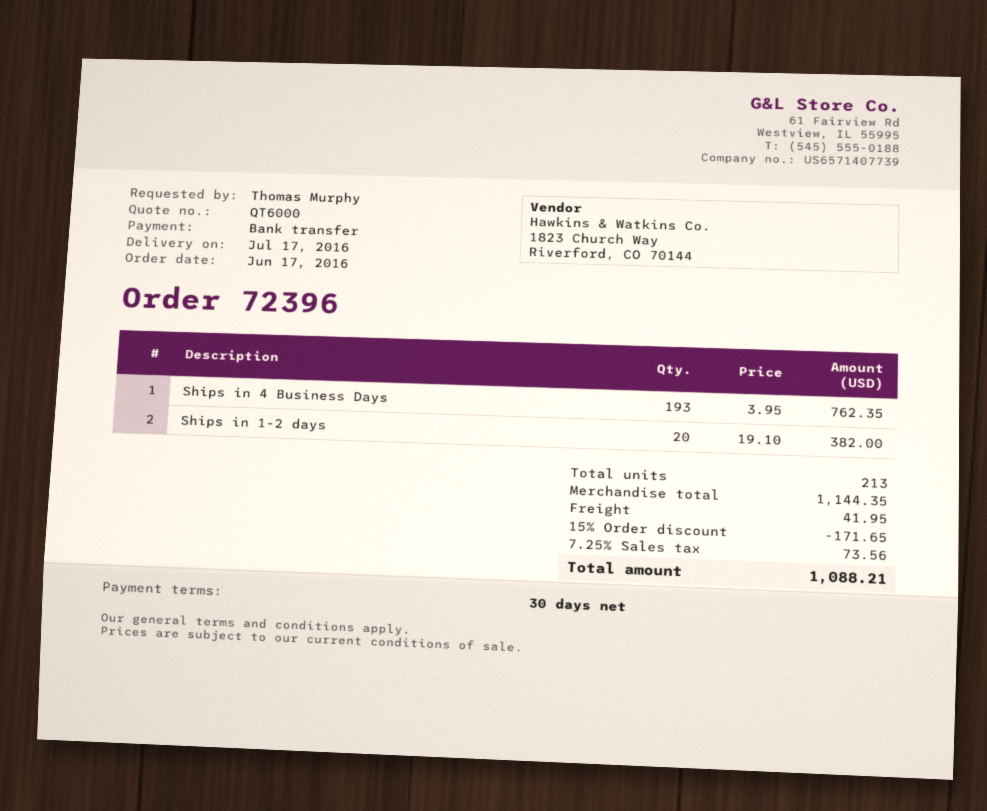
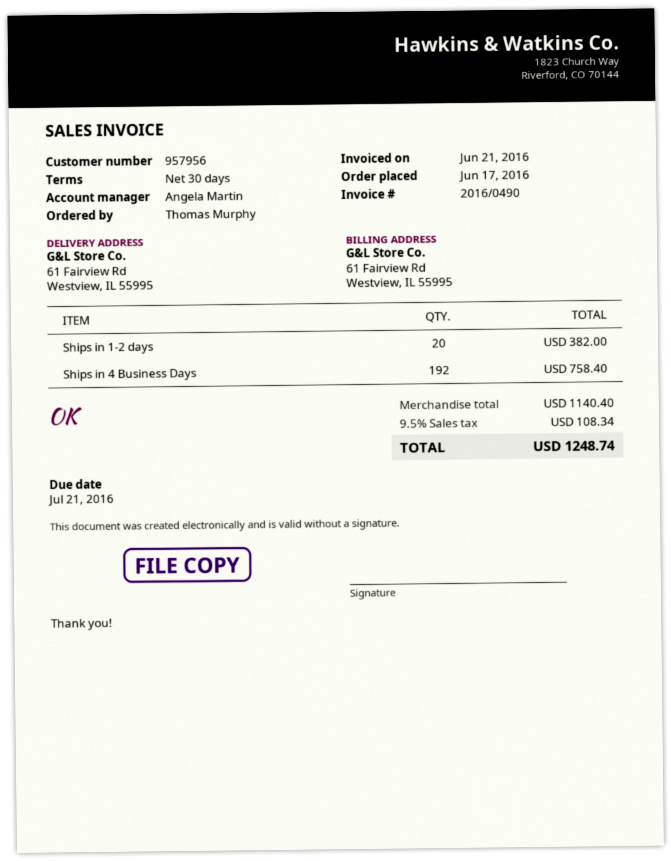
Ships in 4 Business Days: 193 for 762.35 -> 192 for 758.40
subtotal: 1144.35 -> 1140.40
discount: 15% = 171.65 -> none
shipping: 41.95 -> none
tax: 7.25% = 73.56 -> 9.5% = 108.34
total: 1088.21 -> 1248.74

